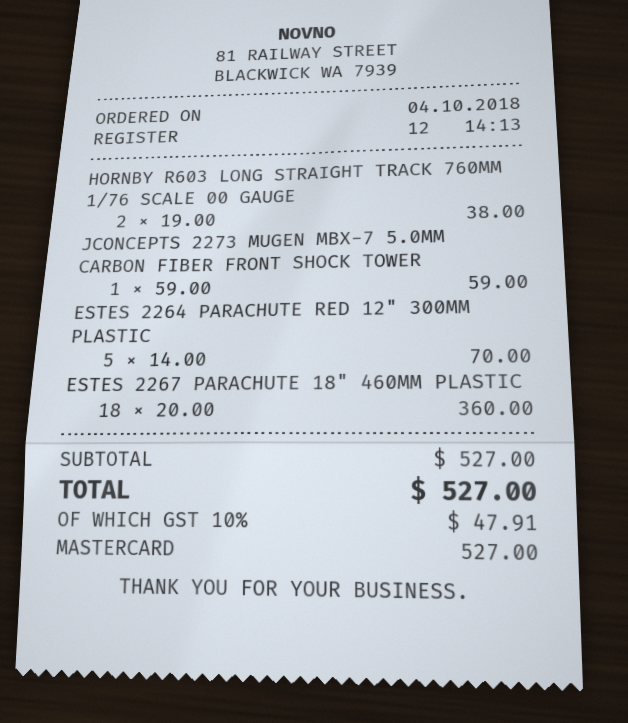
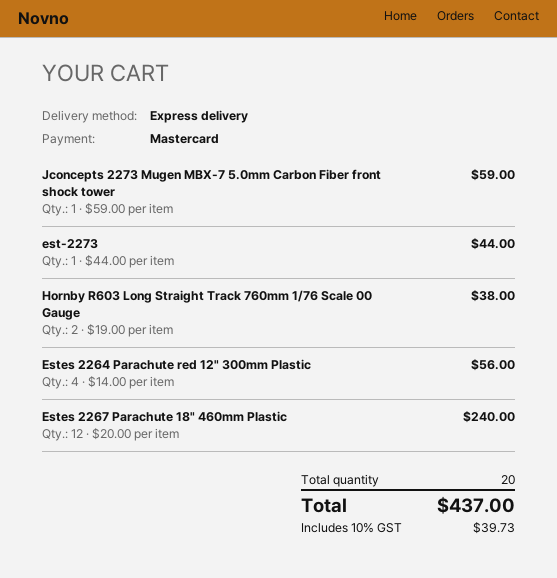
ESTES 2264 PARACHUTE RED 12" 300MM PLASTIC: 5 x 14.00 = 70.00 -> 4 x 14.00 = 56.00
ESTES 2267 PARACHUTE 18" 460MM PLASTIC: 18 x 20.00 = 360.00 -> 12 x 20.00 = 240.00
est-2273: none -> 1 x 44.00 = 44.00
tax: 10% = 47.91 -> 10% = 39.73
total: 527.00 -> 437.00

